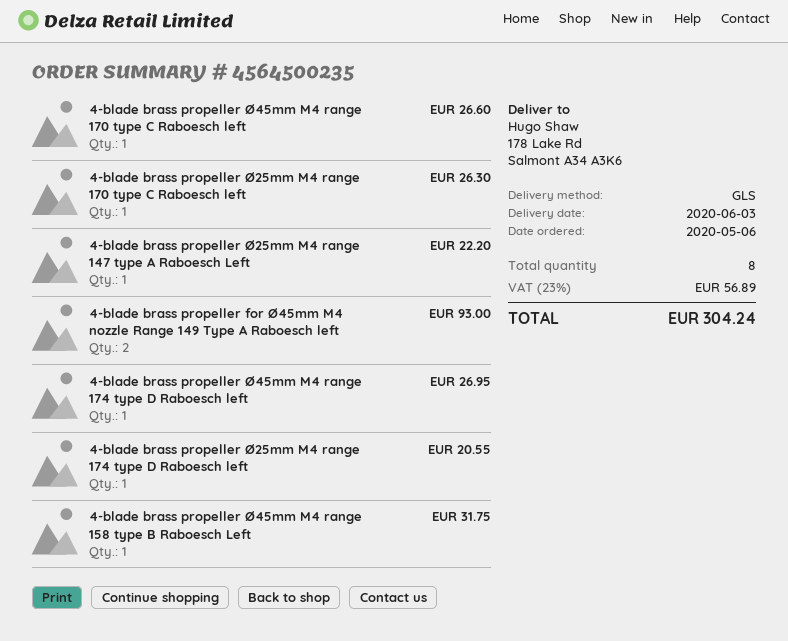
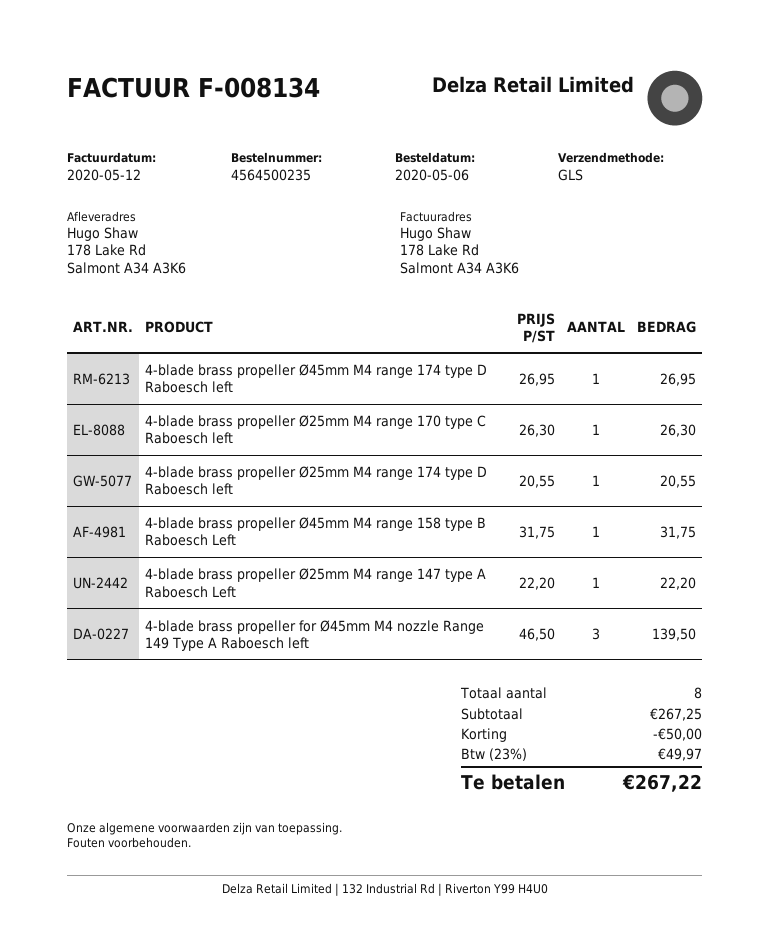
4-blade brass propeller Ø45mm M4 range 170 type C Raboesch left: 1 for 26.60 -> none
4-blade brass propeller for Ø45mm M4 nozzle Range 149 Type A Raboesch left: 2 for 93.00 -> 3 for 139.50
discount: none -> 50.00
tax: 23% = 56.89 -> 23% = 49.97
total: 304.24 -> 267.22

